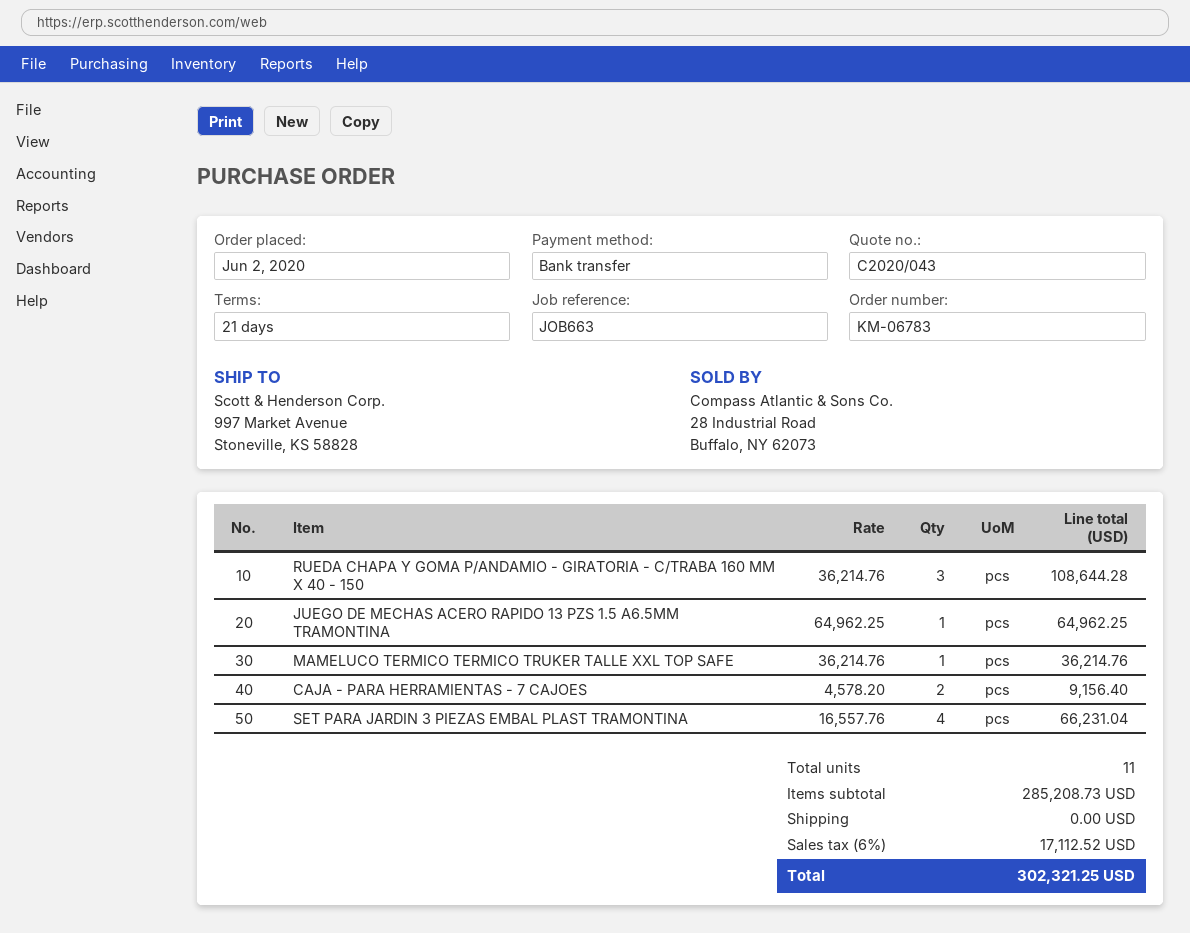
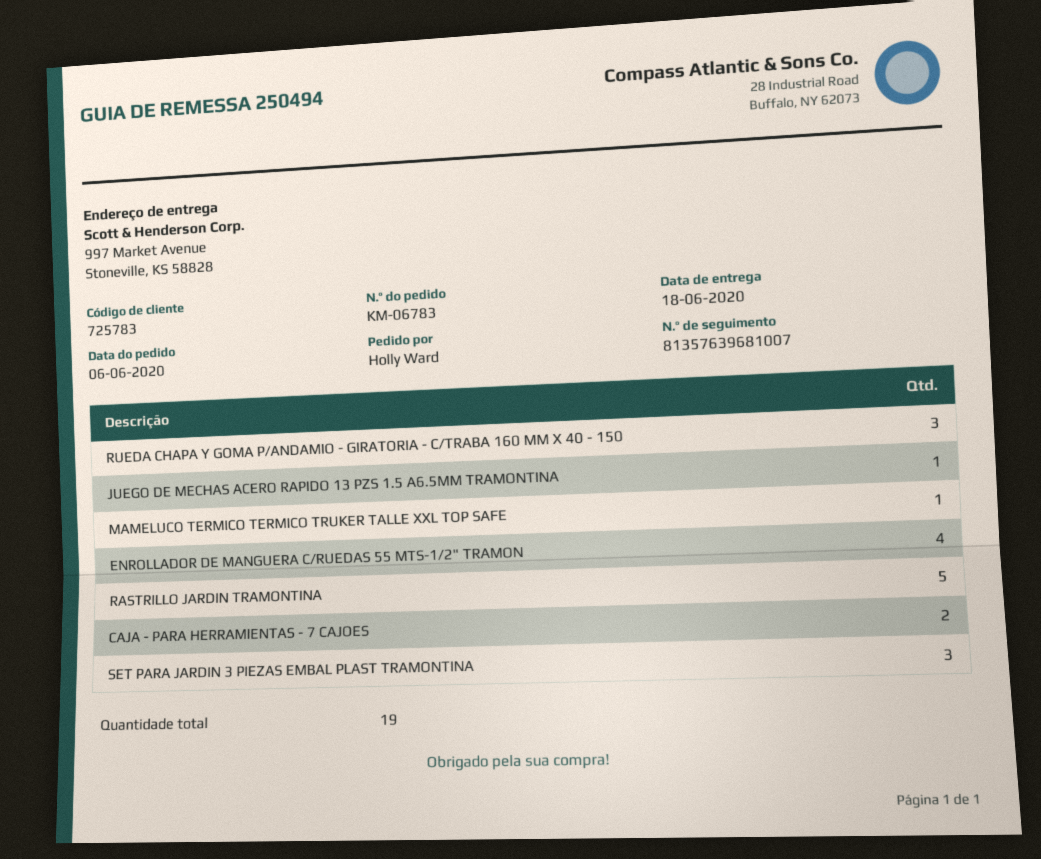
order date: 2020-06-02 -> 2020-06-06
SET PARA JARDIN 3 PIEZAS EMBAL PLAST TRAMONTINA: 4 -> 3
ENROLLADOR DE MANGUERA C/RUEDAS 55 MTS-1/2" TRAMON: none -> 4
RASTRILLO JARDIN TRAMONTINA: none -> 5
total quantity: 11 -> 19

